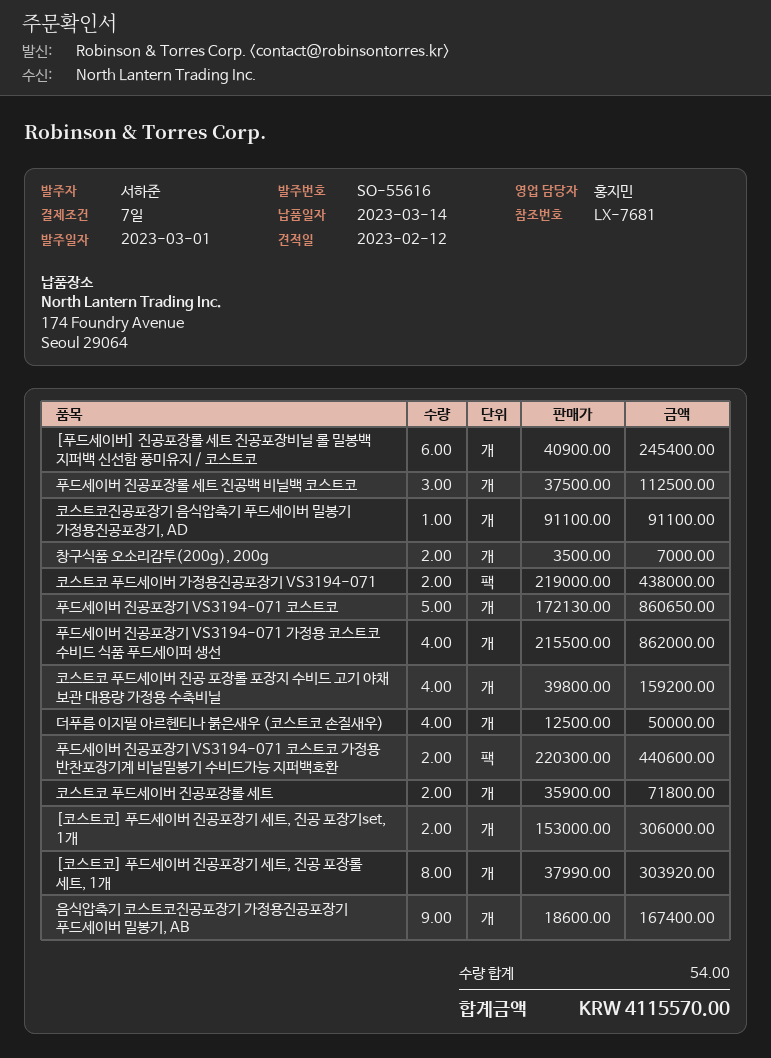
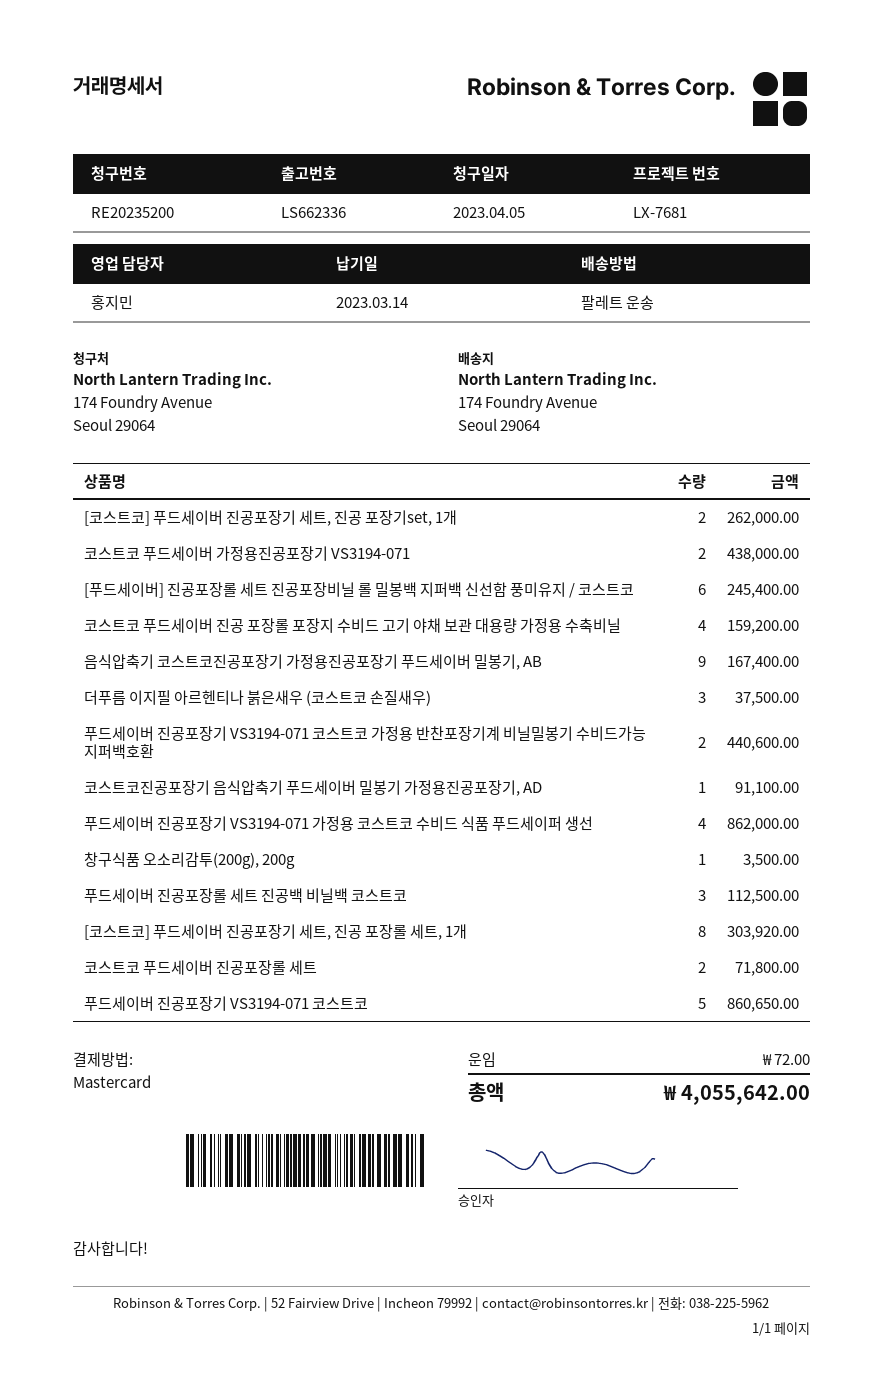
창구식품 오소리감투(200g), 200g: 2 for 7000.00 -> 1 for 3500.00
더푸름 이지필 아르헨티나 붉은새우 (코스트코 손질새우): 4 for 50000.00 -> 3 for 37500.00
[코스트코] 푸드세이버 진공포장기 세트, 진공 포장기set, 1개: 2 for 306000.00 -> 2 for 262000.00
shipping: none -> 72.00
total: 4115570.00 -> 4055642.00

